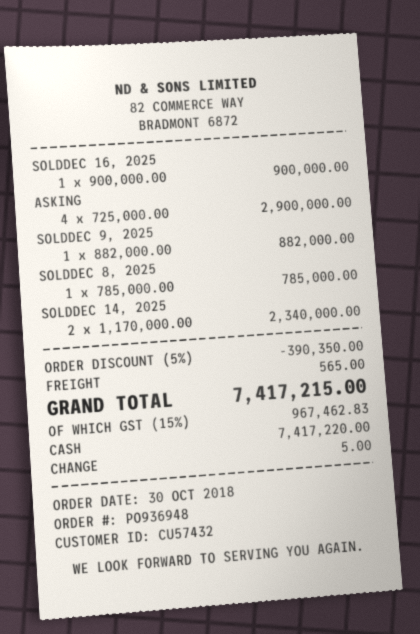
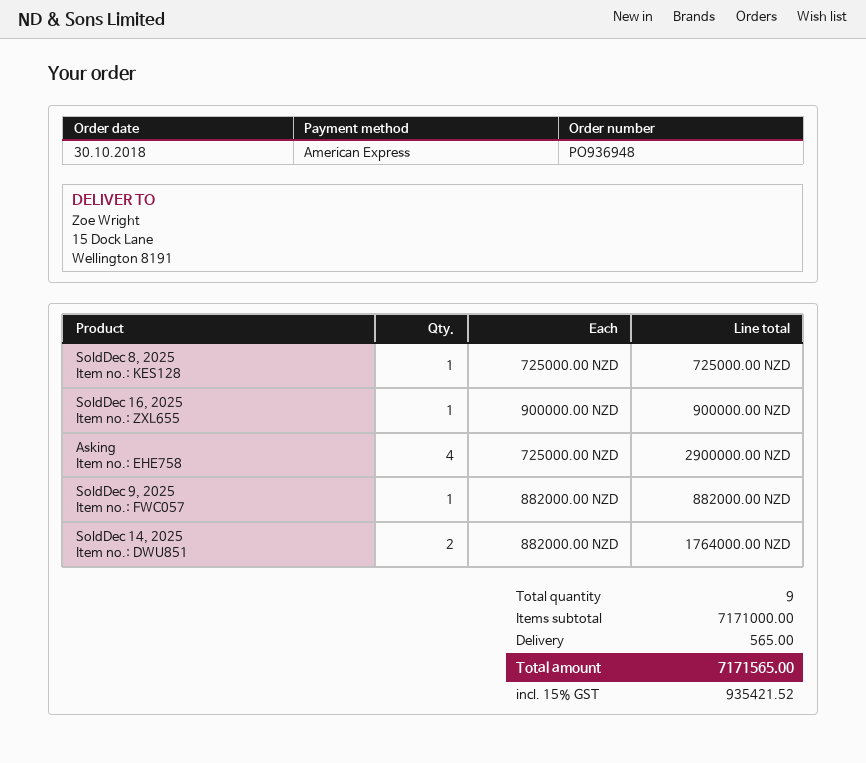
payment method: cash -> American Express
SOLDDEC 8, 2025: 1 x 785000.00 = 785000.00 -> 1 x 725000.00 = 725000.00
SOLDDEC 14, 2025: 2 x 1170000.00 = 2340000.00 -> 2 x 882000.00 = 1764000.00
discount: 5% = 390350.00 -> none
tax: 15% = 967462.83 -> 15% = 935421.52
total: 7417215.00 -> 7171565.00

